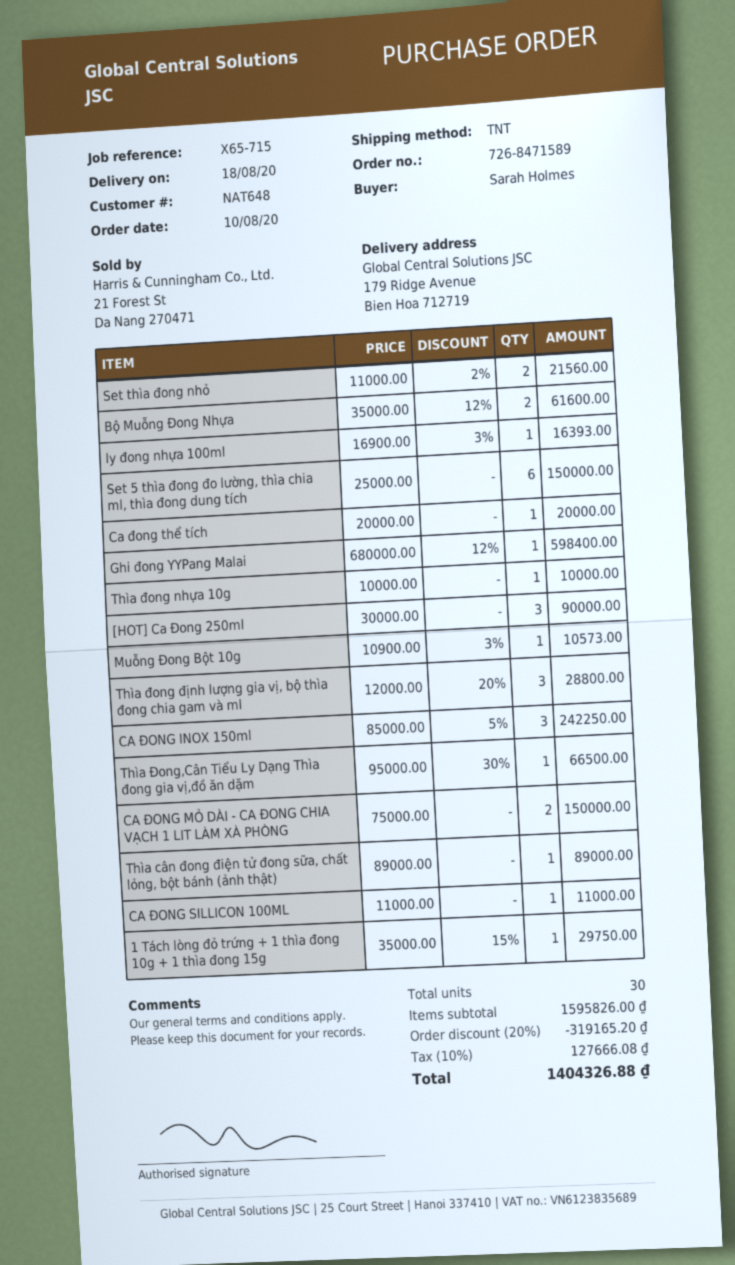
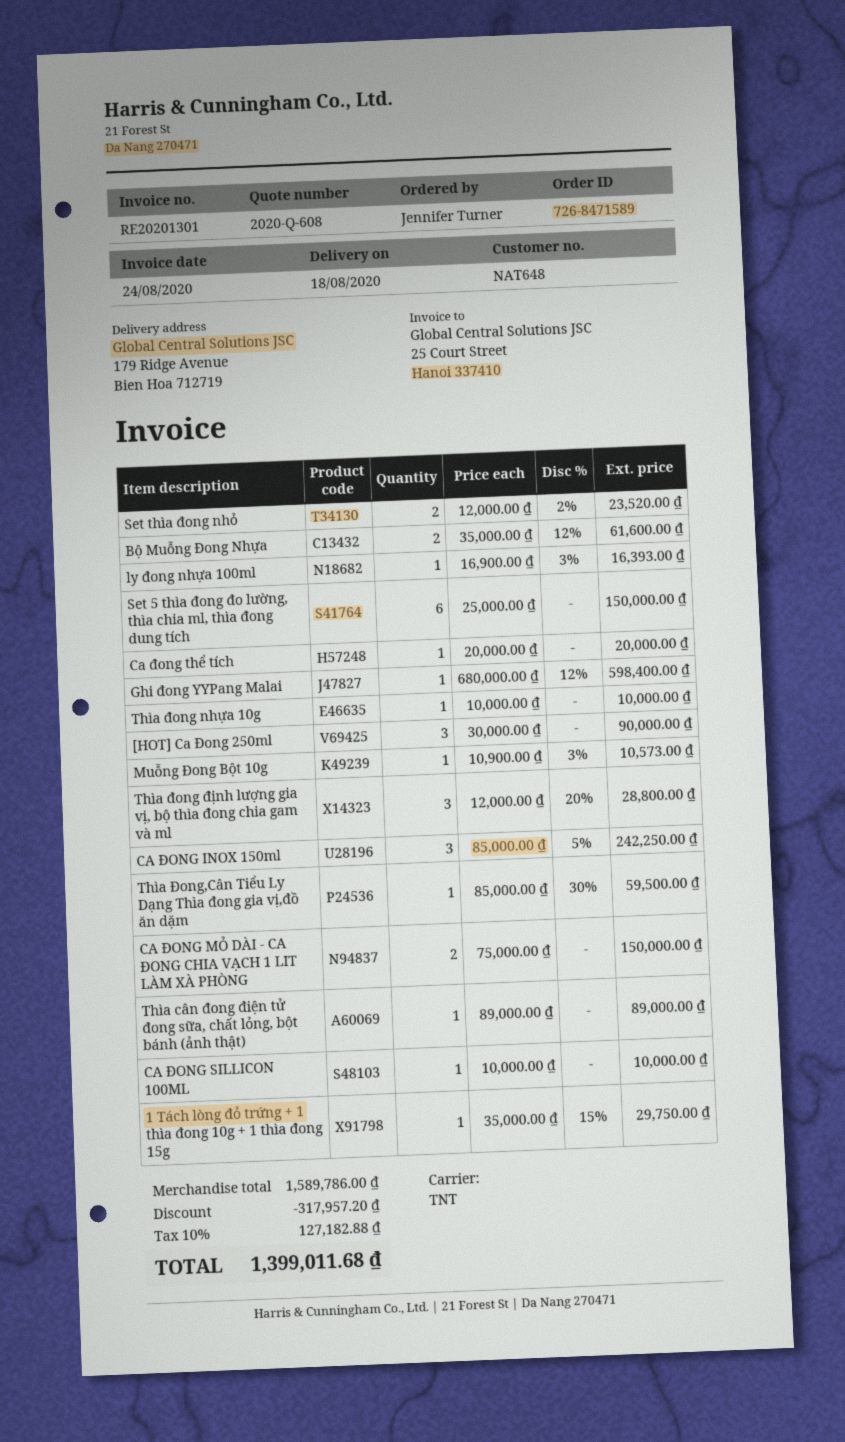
ordered by: Sarah Holmes -> Jennifer Turner
Set thìa đong nhỏ: 2 x 11000.00 - 2% = 21560.00 -> 2 x 12000.00 - 2% = 23520.00
Thìa Đong,Cân Tiểu Ly Dạng Thìa đong gia vị,đồ ăn dặm: 1 x 95000.00 - 30% = 66500.00 -> 1 x 85000.00 - 30% = 59500.00
CA ĐONG SILLICON 100ML: 1 x 11000.00 = 11000.00 -> 1 x 10000.00 = 10000.00
subtotal: 1595826.00 -> 1589786.00
discount: 319165.20 -> 317957.20
tax: 10% = 127666.08 -> 10% = 127182.88
total: 1404326.88 -> 1399011.68

